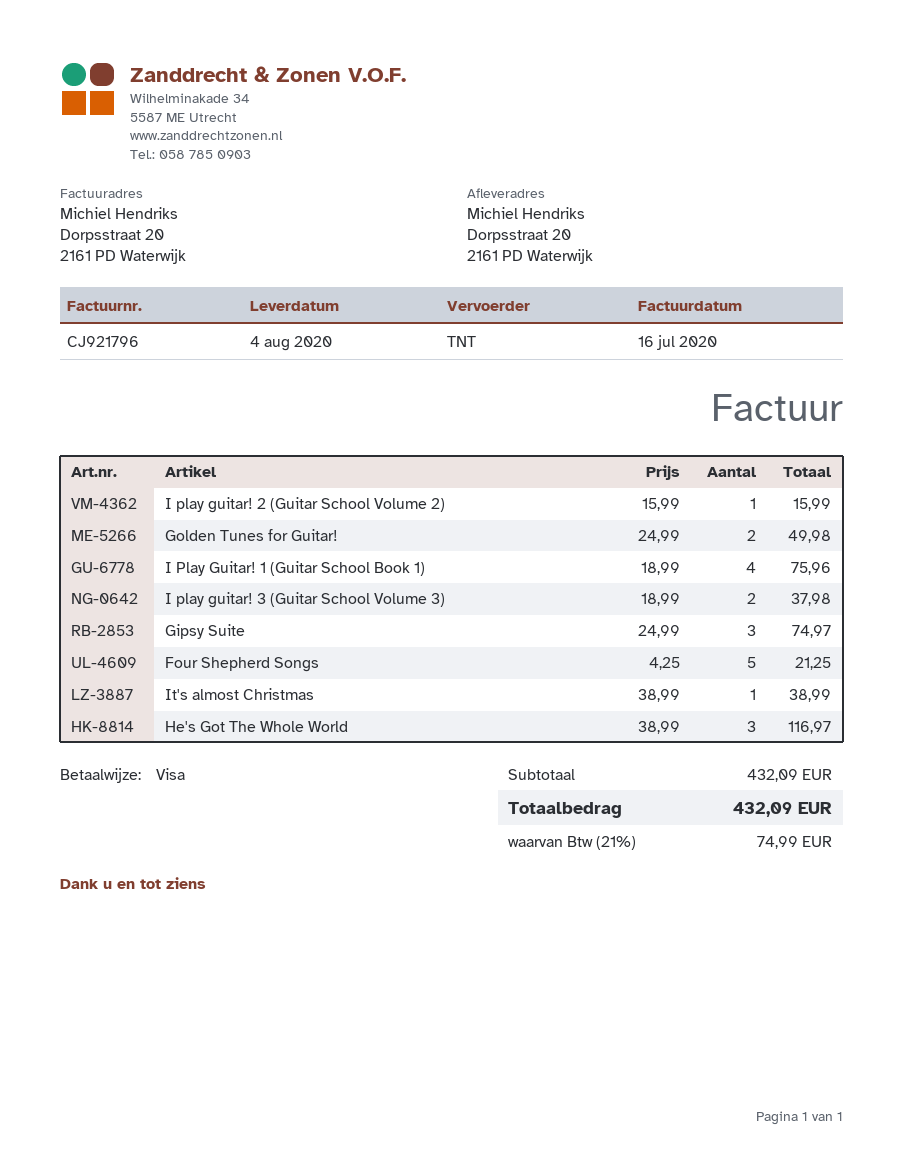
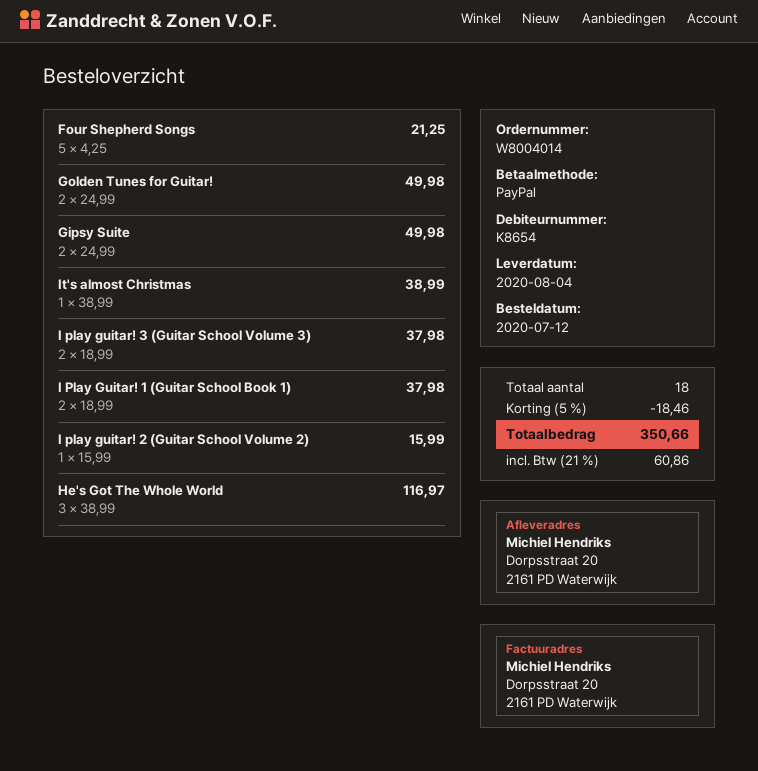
payment method: Visa -> PayPal
I Play Guitar! 1 (Guitar School Book 1): 4 x 18.99 = 75.96 -> 2 x 18.99 = 37.98
Gipsy Suite: 3 x 24.99 = 74.97 -> 2 x 24.99 = 49.98
discount: none -> 5% = 18.46
tax: 21% = 74.99 -> 21% = 60.86
total: 432.09 -> 350.66

